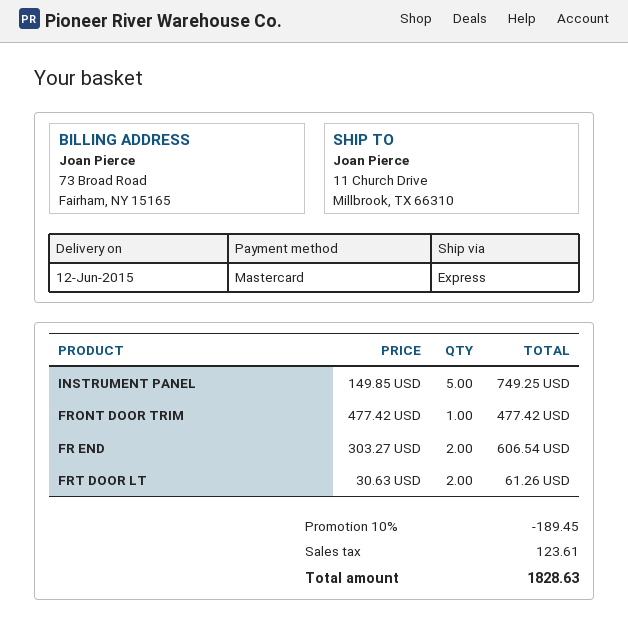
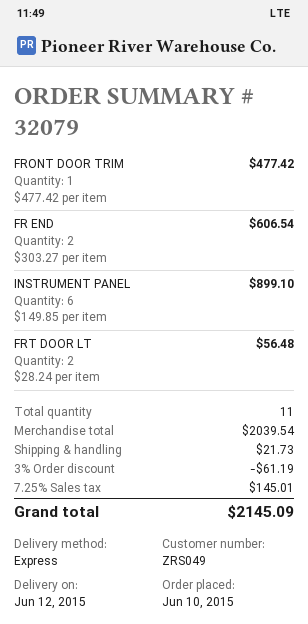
INSTRUMENT PANEL: 5 x 149.85 = 749.25 -> 6 x 149.85 = 899.10
FRT DOOR LT: 2 x 30.63 = 61.26 -> 2 x 28.24 = 56.48
discount: 10% = 189.45 -> 3% = 61.19
shipping: none -> 21.73
tax: 123.61 -> 145.01
total: 1828.63 -> 2145.09

